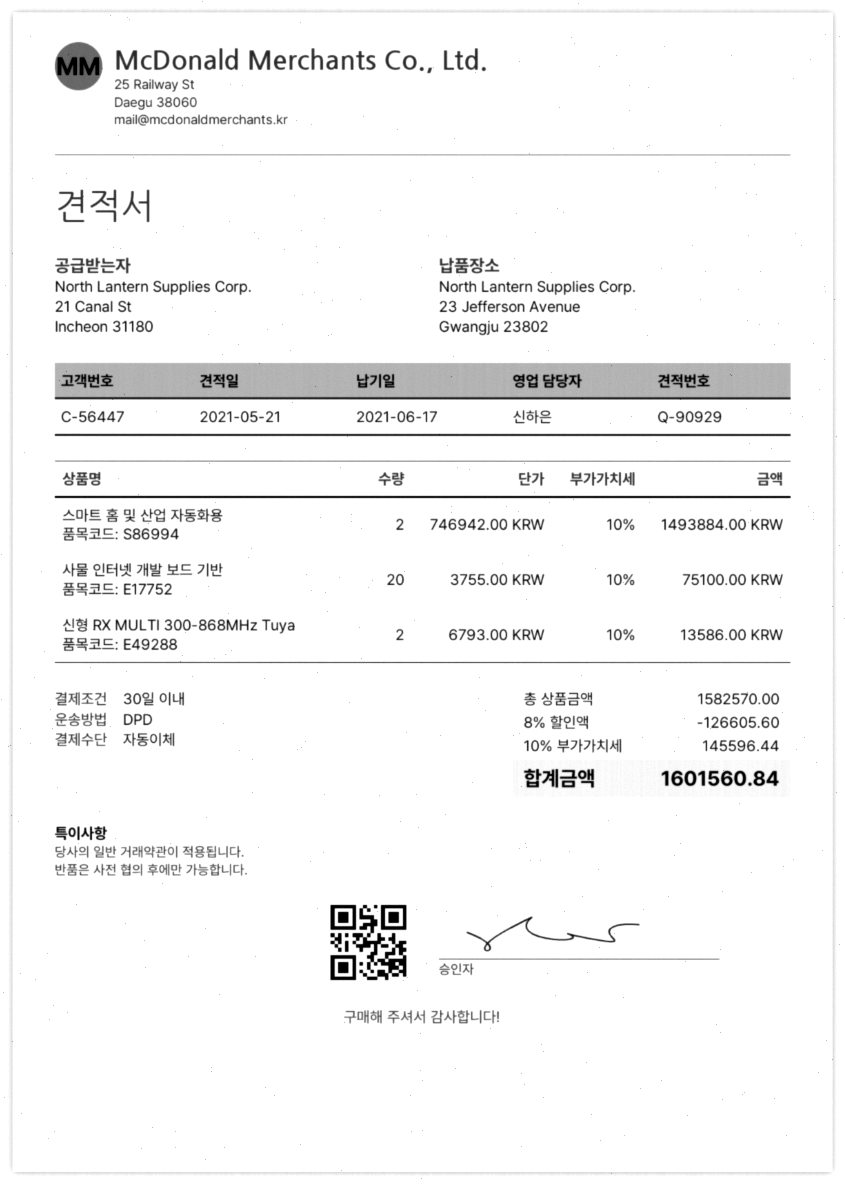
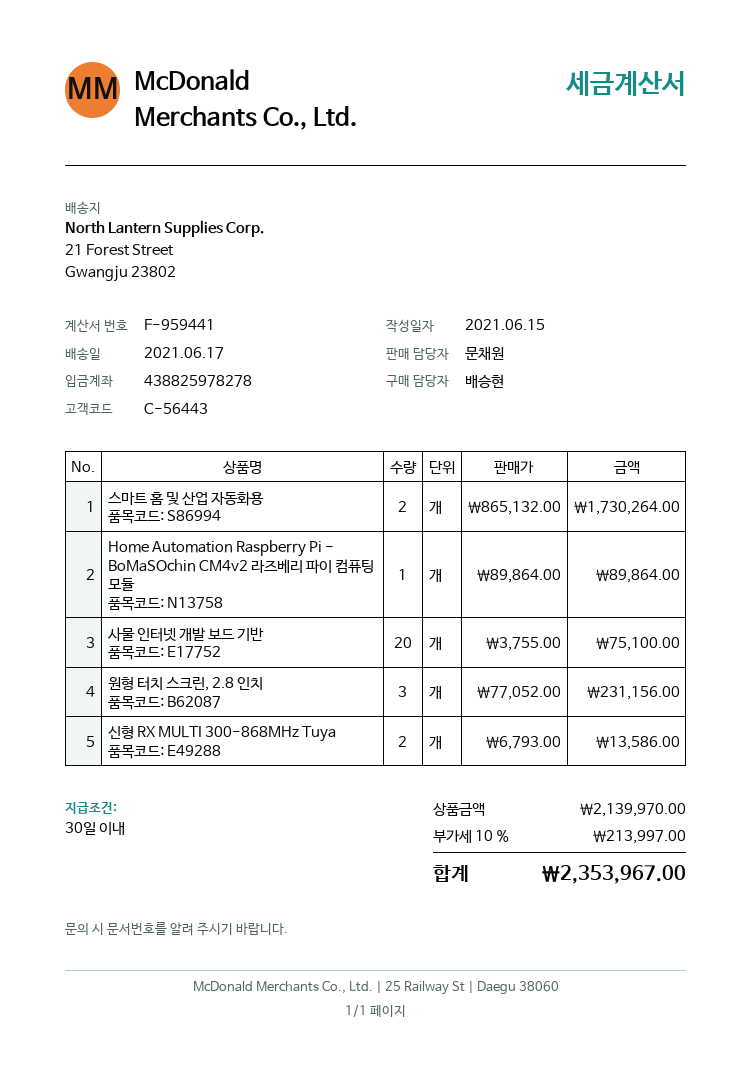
customer number: C-56447 -> C-56443
sales rep: 신하은 -> 문채원
ship to: 23 Jefferson Avenue, Gwangju 23802 -> 21 Forest Street, Gwangju 23802
스마트 홈 및 산업 자동화용: 2 x 746942.00 = 1493884.00 -> 2 x 865132.00 = 1730264.00
Home Automation Raspberry Pi - BoMaSOchin CM4v2 라즈베리 파이 컴퓨팅 모듈: none -> 1 x 89864.00 = 89864.00
원형 터치 스크린, 2.8 인치: none -> 3 x 77052.00 = 231156.00
subtotal: 1582570.00 -> 2139970.00
discount: 8% = 126605.60 -> none
tax: 10% = 145596.44 -> 10% = 213997.00
total: 1601560.84 -> 2353967.00

